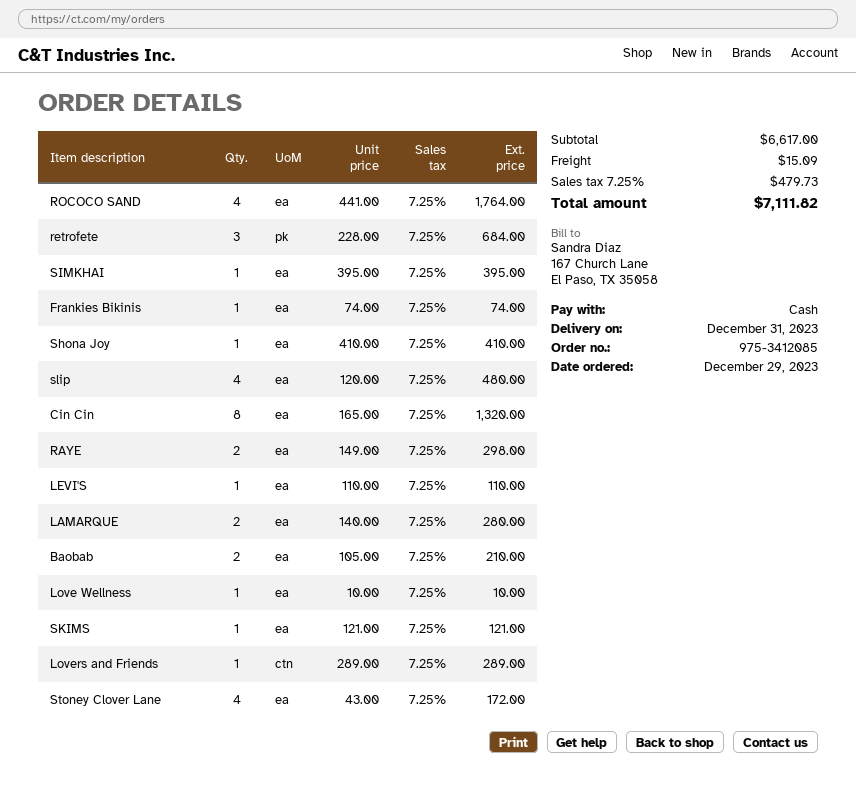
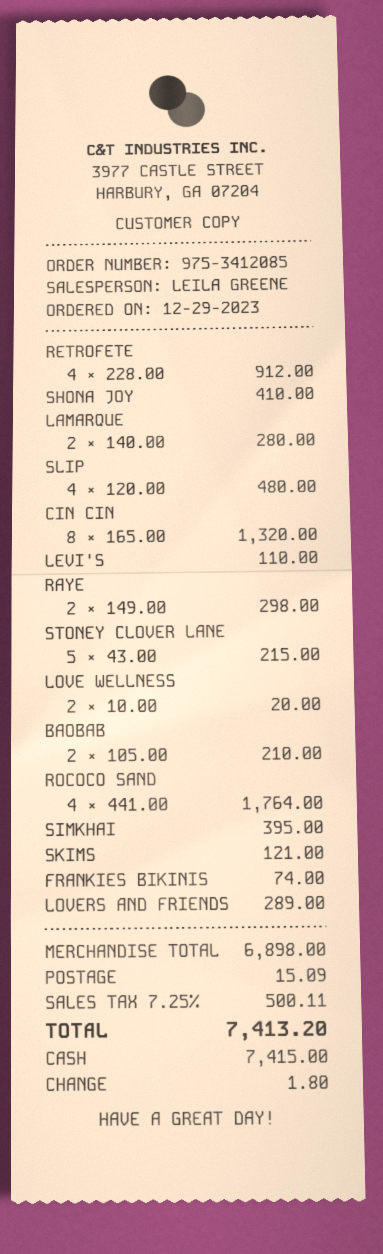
retrofete: 3 x 228.00 = 684.00 -> 4 x 228.00 = 912.00
Love Wellness: 1 x 10.00 = 10.00 -> 2 x 10.00 = 20.00
Stoney Clover Lane: 4 x 43.00 = 172.00 -> 5 x 43.00 = 215.00
subtotal: 6617.00 -> 6898.00
tax: 7.25% = 479.73 -> 7.25% = 500.11
total: 7111.82 -> 7413.20

